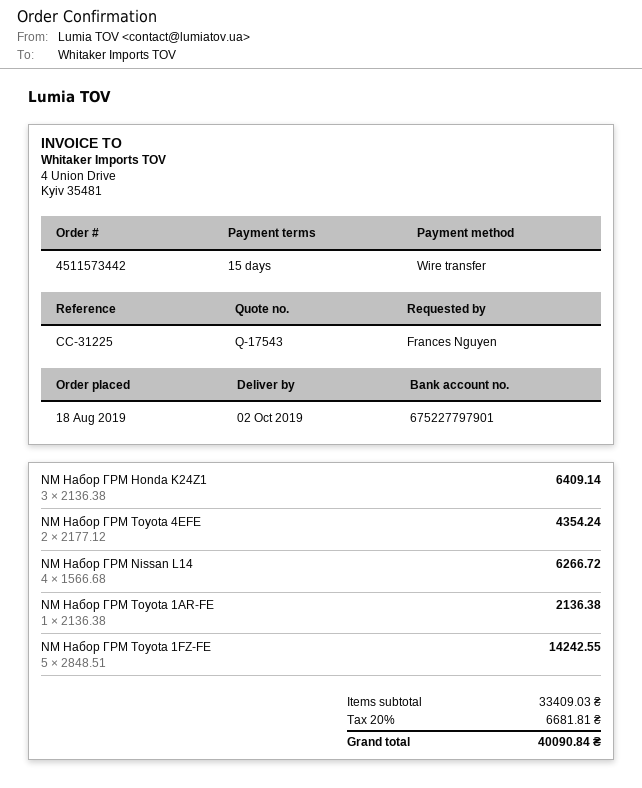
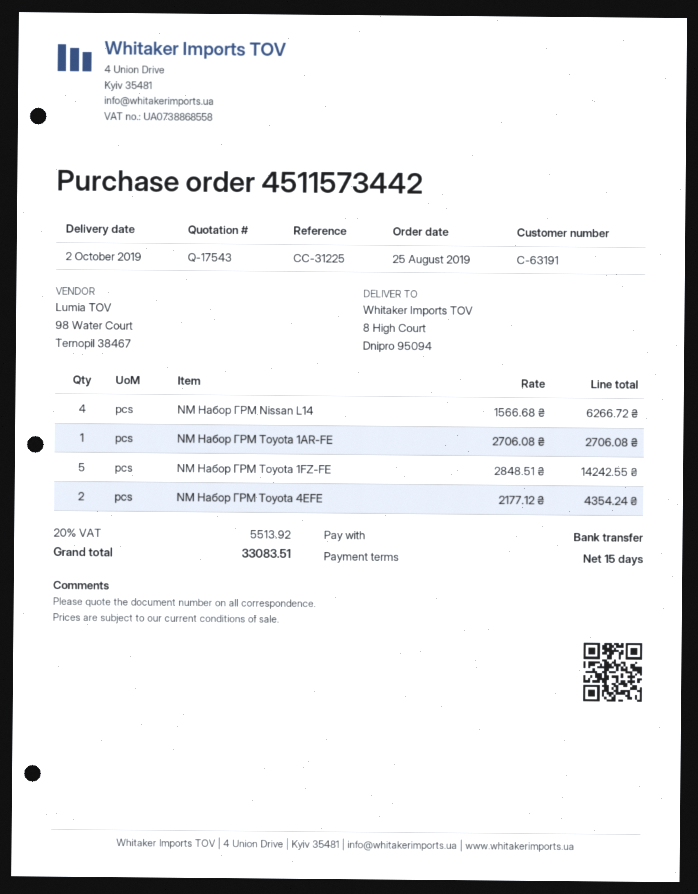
order date: 2019-08-18 -> 2019-08-25
NM Набор ГРМ Honda K24Z1: 3 x 2136.38 = 6409.14 -> none
NM Набор ГРМ Toyota 1AR-FE: 1 x 2136.38 = 2136.38 -> 1 x 2706.08 = 2706.08
tax: 20% = 6681.81 -> 20% = 5513.92
total: 40090.84 -> 33083.51

